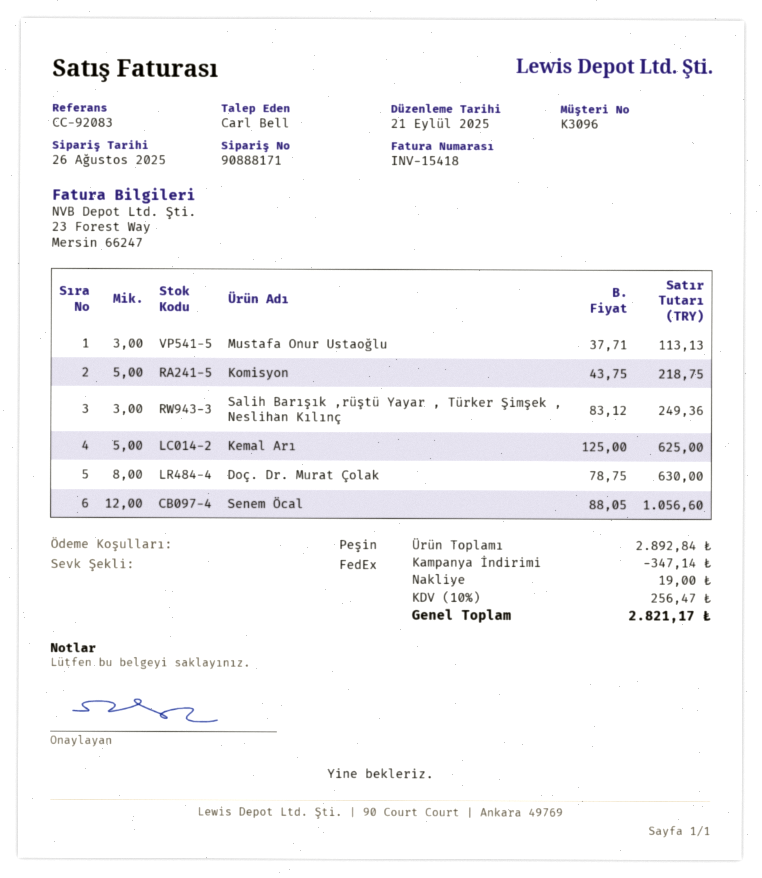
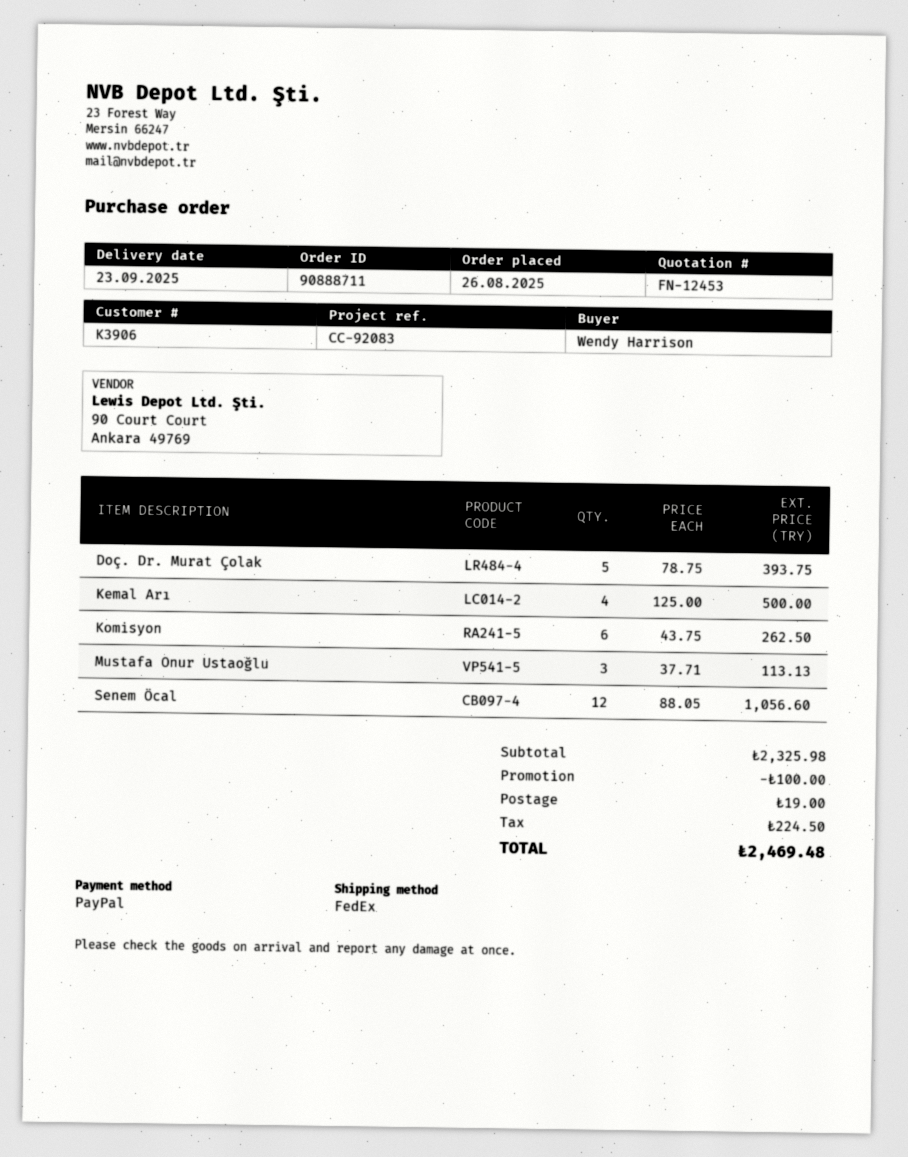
order number: 90888171 -> 90888711
customer number: K3096 -> K3906
ordered by: Carl Bell -> Wendy Harrison
Komisyon: 5 x 43.75 = 218.75 -> 6 x 43.75 = 262.50
Salih Barışık ,rüştü Yayar , Türker Şimşek , Neslihan Kılınç: 3 x 83.12 = 249.36 -> none
Kemal Arı: 5 x 125.00 = 625.00 -> 4 x 125.00 = 500.00
Doç. Dr. Murat Çolak: 8 x 78.75 = 630.00 -> 5 x 78.75 = 393.75
subtotal: 2892.84 -> 2325.98
discount: 347.14 -> 100.00
tax: 256.47 -> 224.50
total: 2821.17 -> 2469.48

